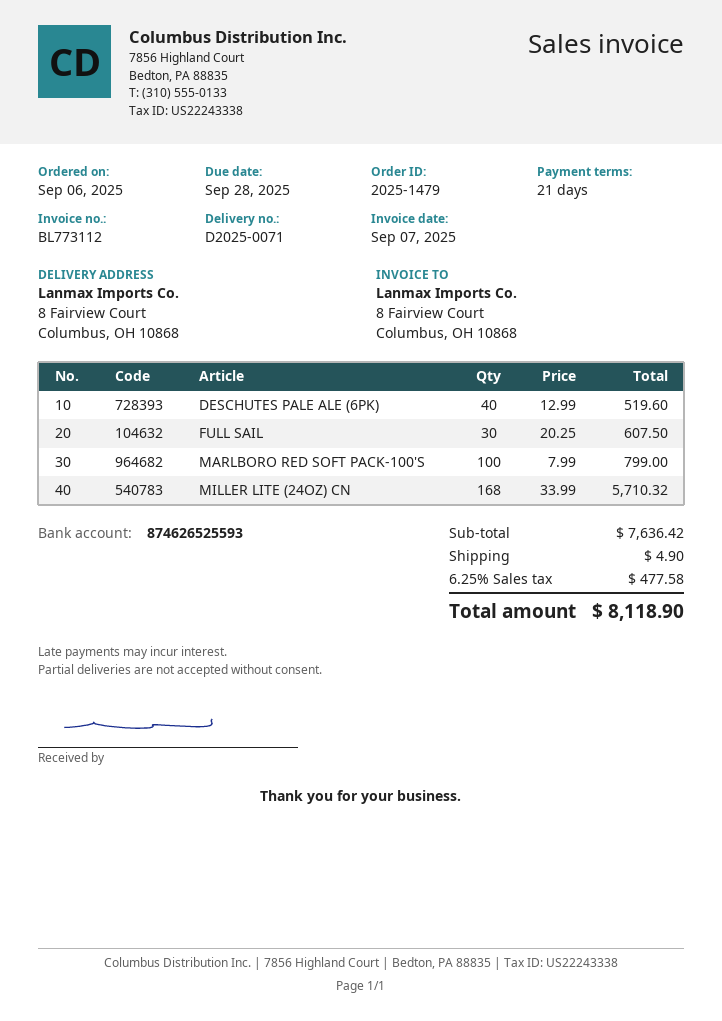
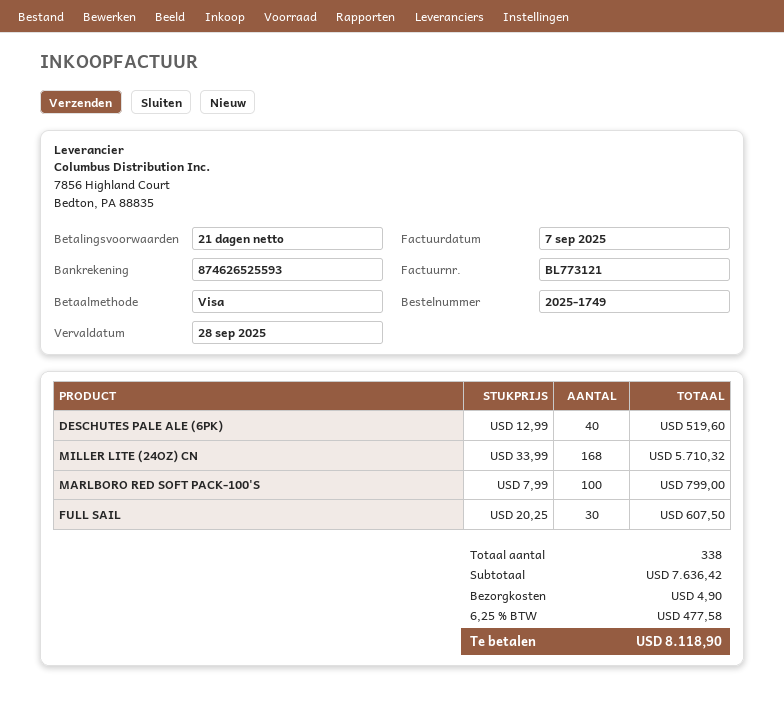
order number: 2025-1479 -> 2025-1749
invoice number: BL773112 -> BL773121

